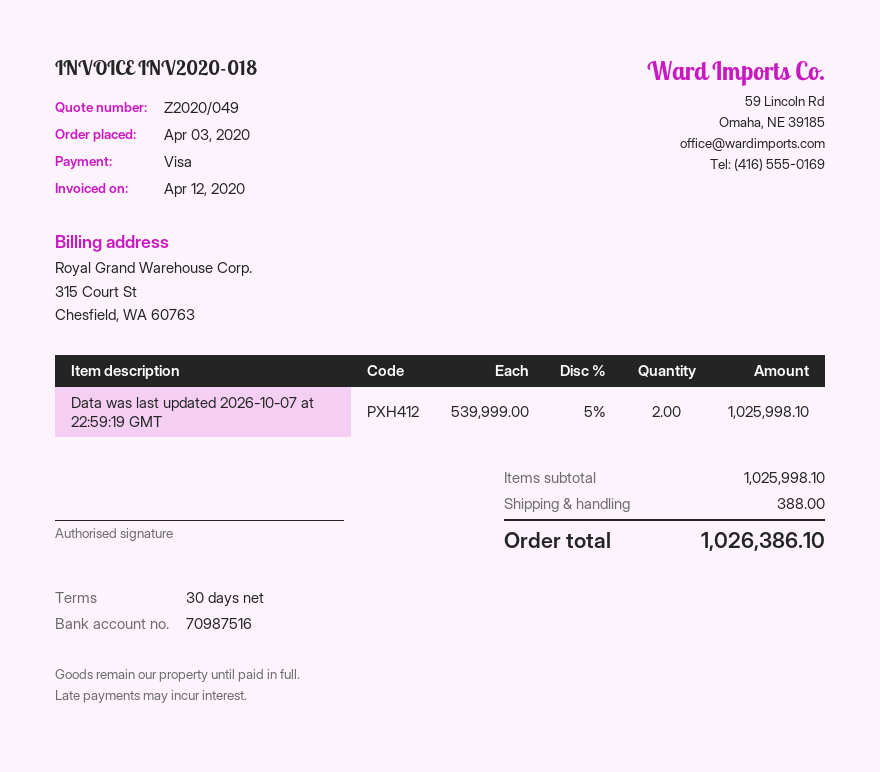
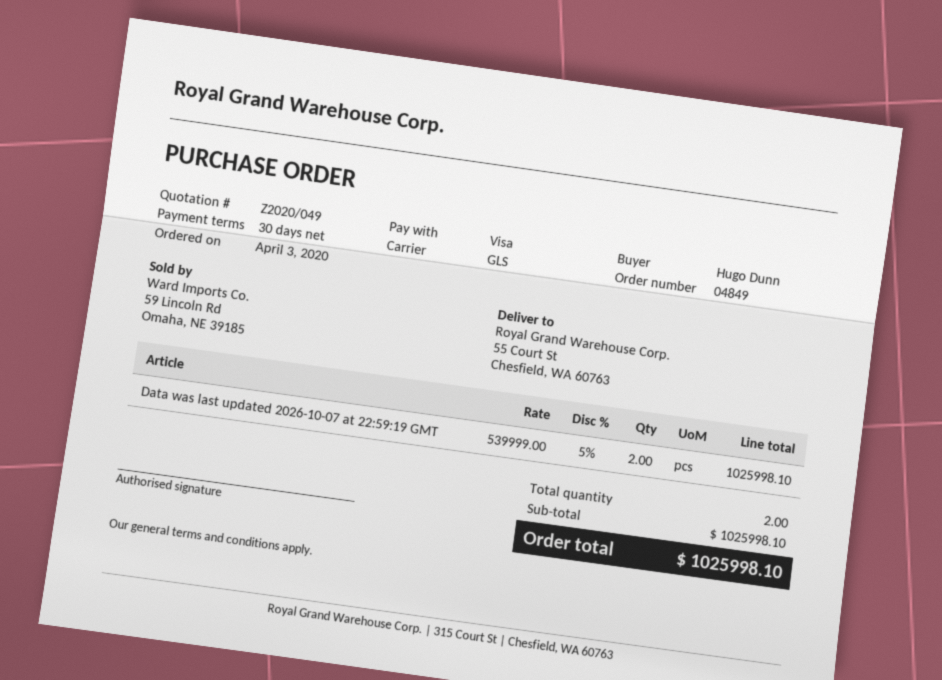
shipping: 388.00 -> none
total: 1026386.10 -> 1025998.10

